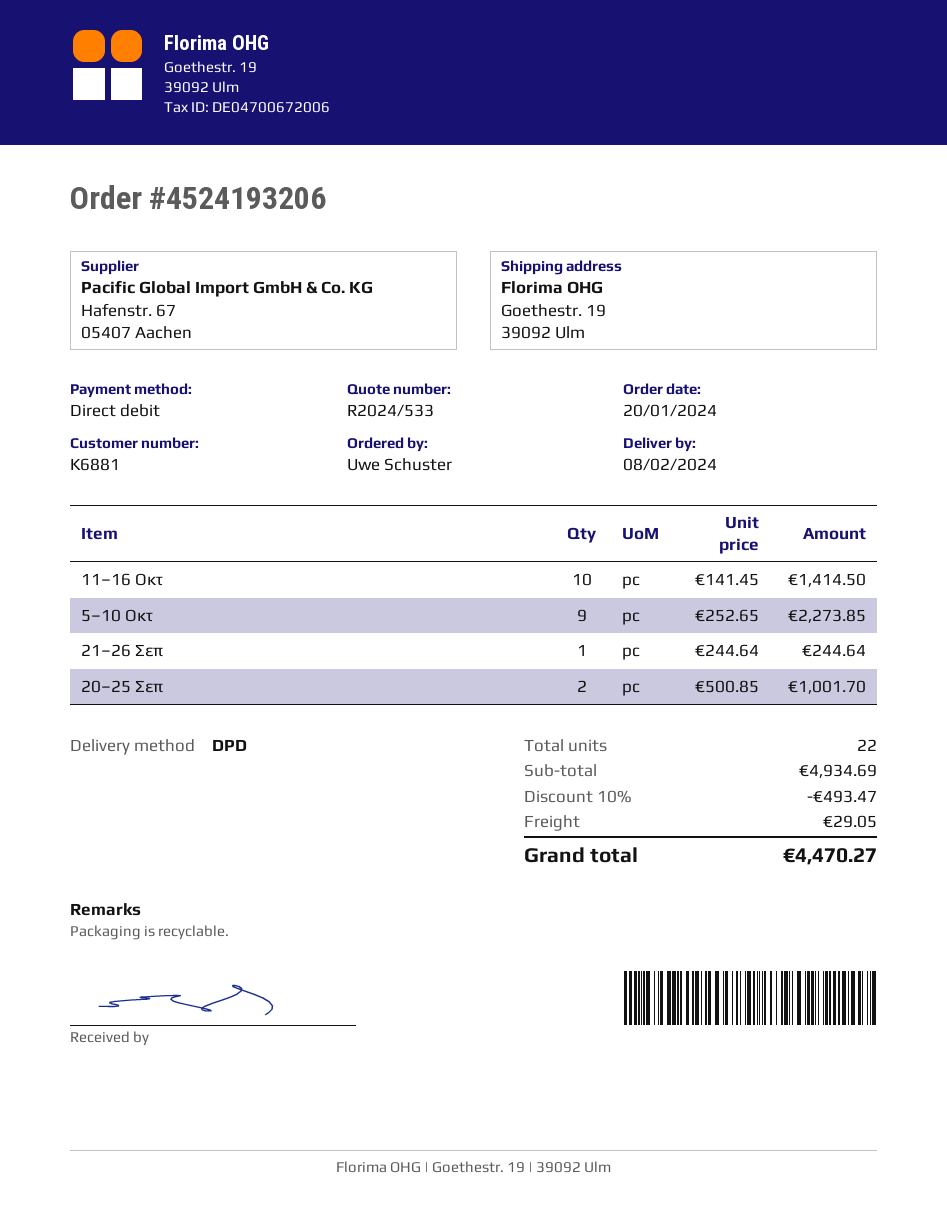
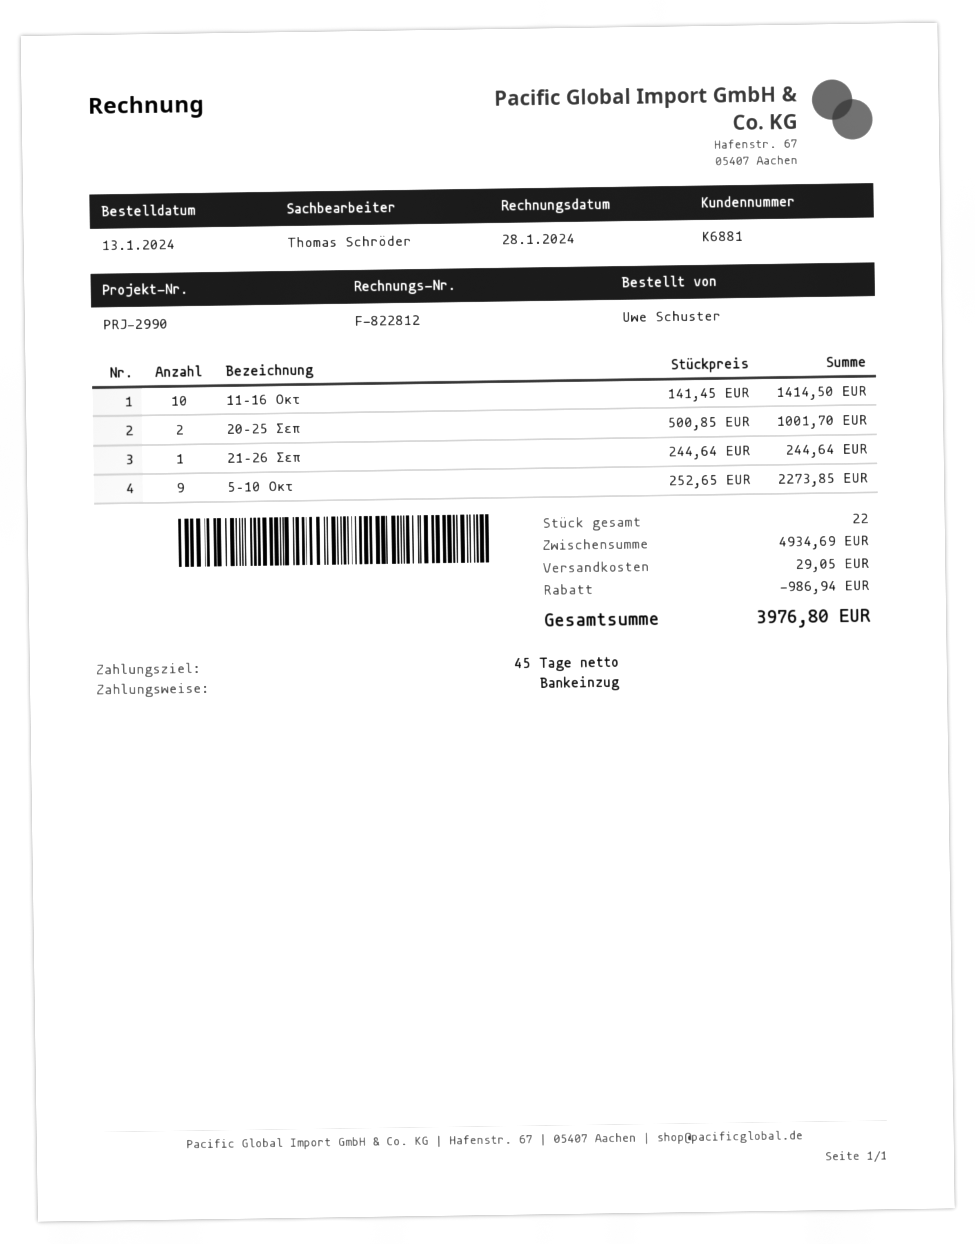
order date: 2024-01-20 -> 2024-01-13
discount: 493.47 -> 986.94
total: 4470.27 -> 3976.80

